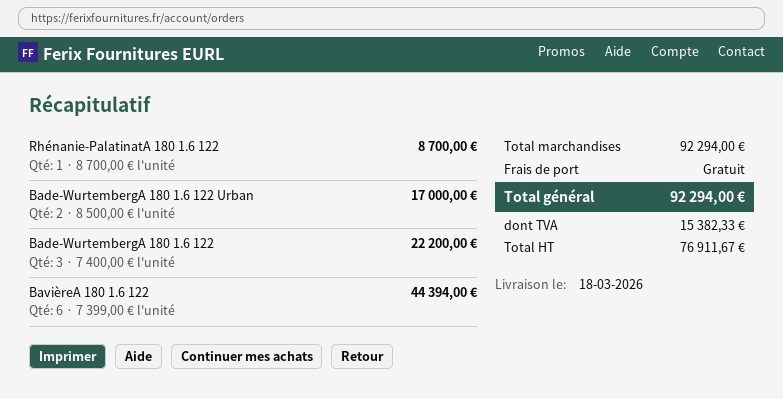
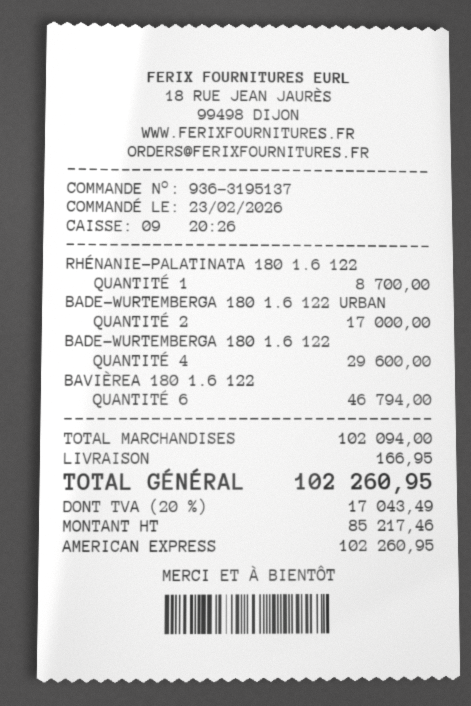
Bade-WurtembergA 180 1.6 122: 3 for 22200.00 -> 4 for 29600.00
BavièreA 180 1.6 122: 6 for 44394.00 -> 6 for 46794.00
subtotal: 92294.00 -> 102094.00
shipping: 0.00 -> 166.95
net: 76911.67 -> 85217.46
tax: 15382.33 -> 17043.49
total: 92294.00 -> 102260.95

